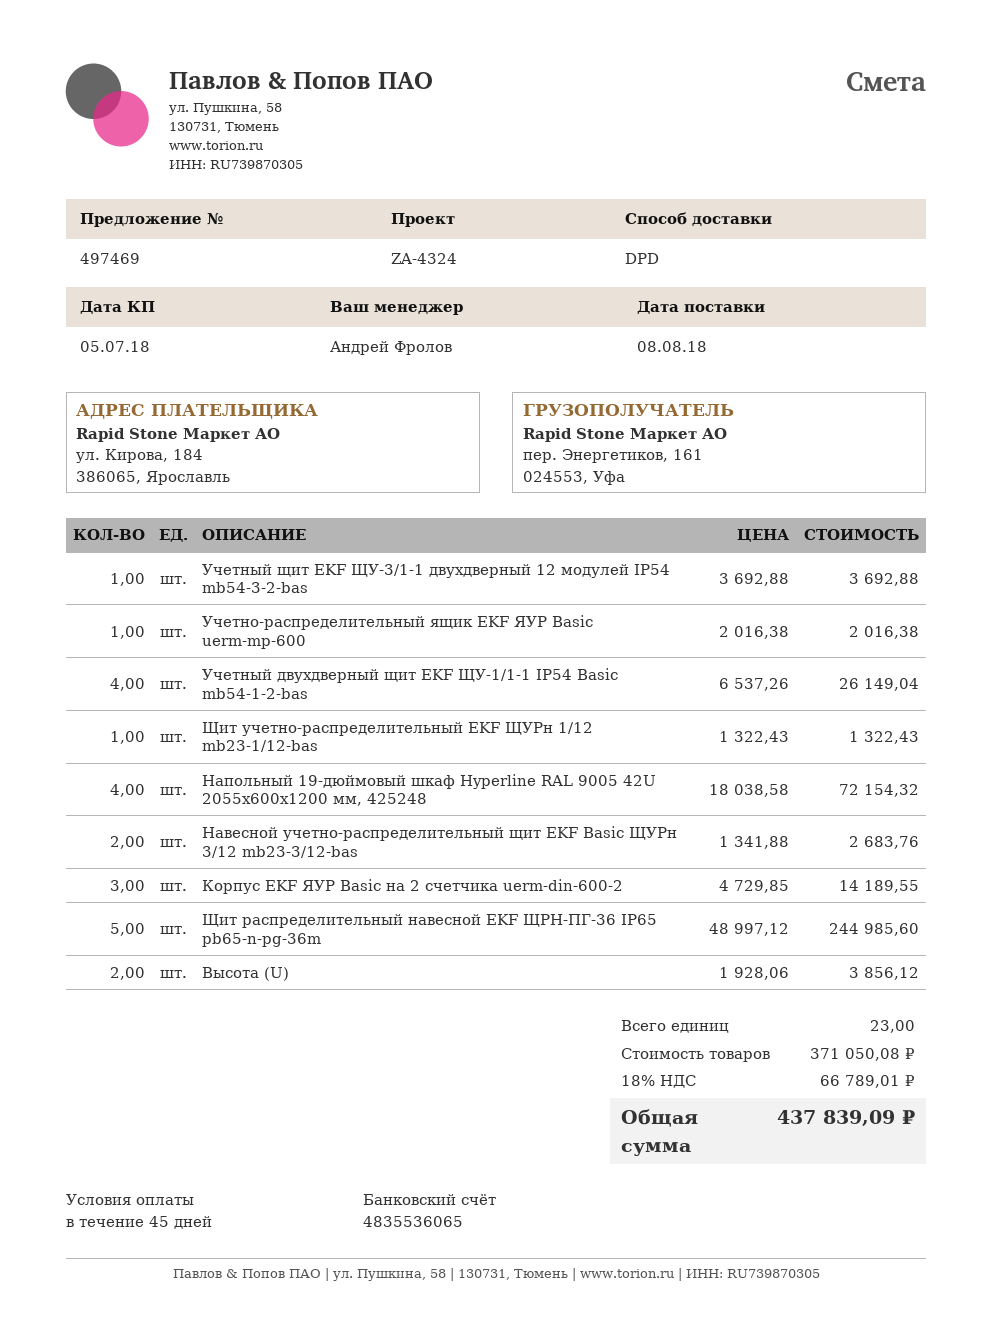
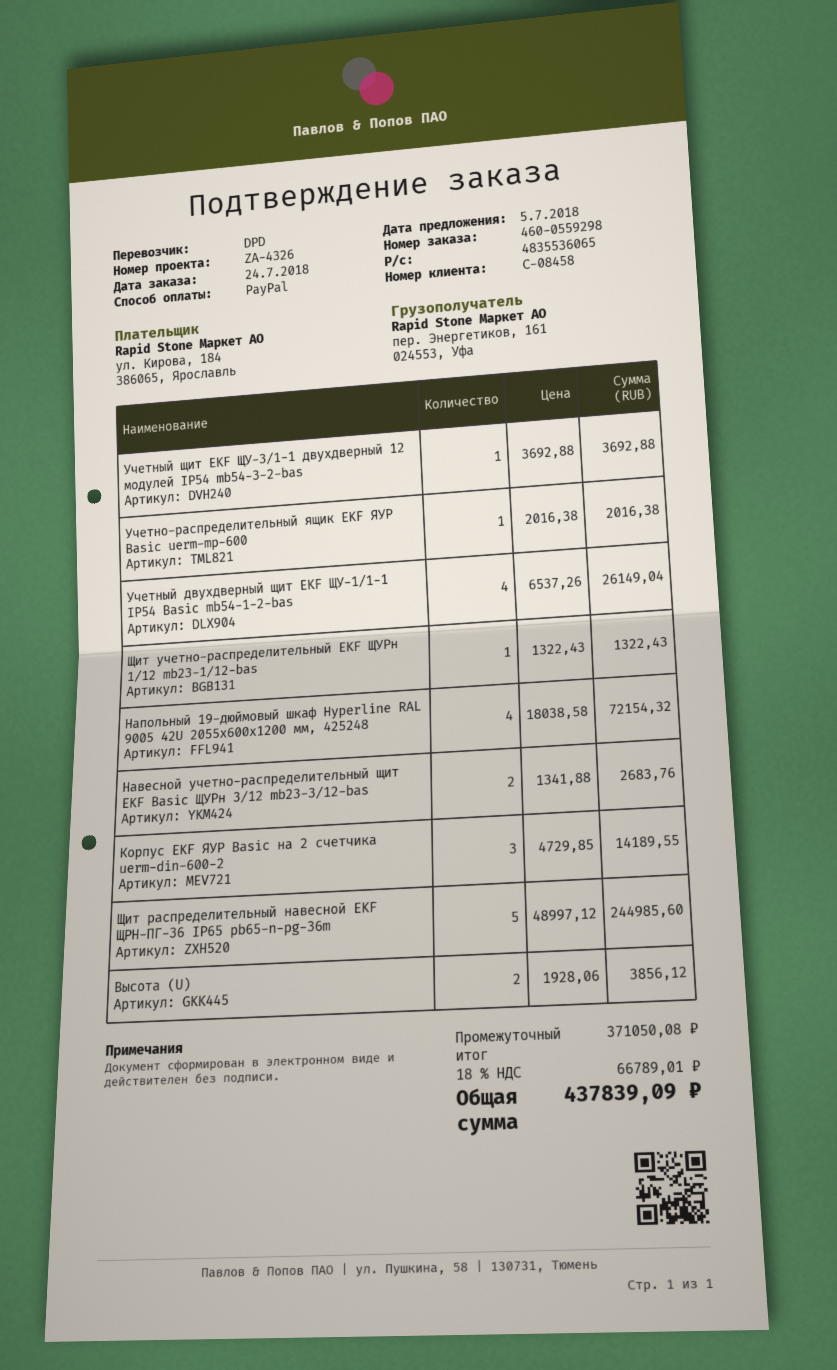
reference: ZA-4324 -> ZA-4326

